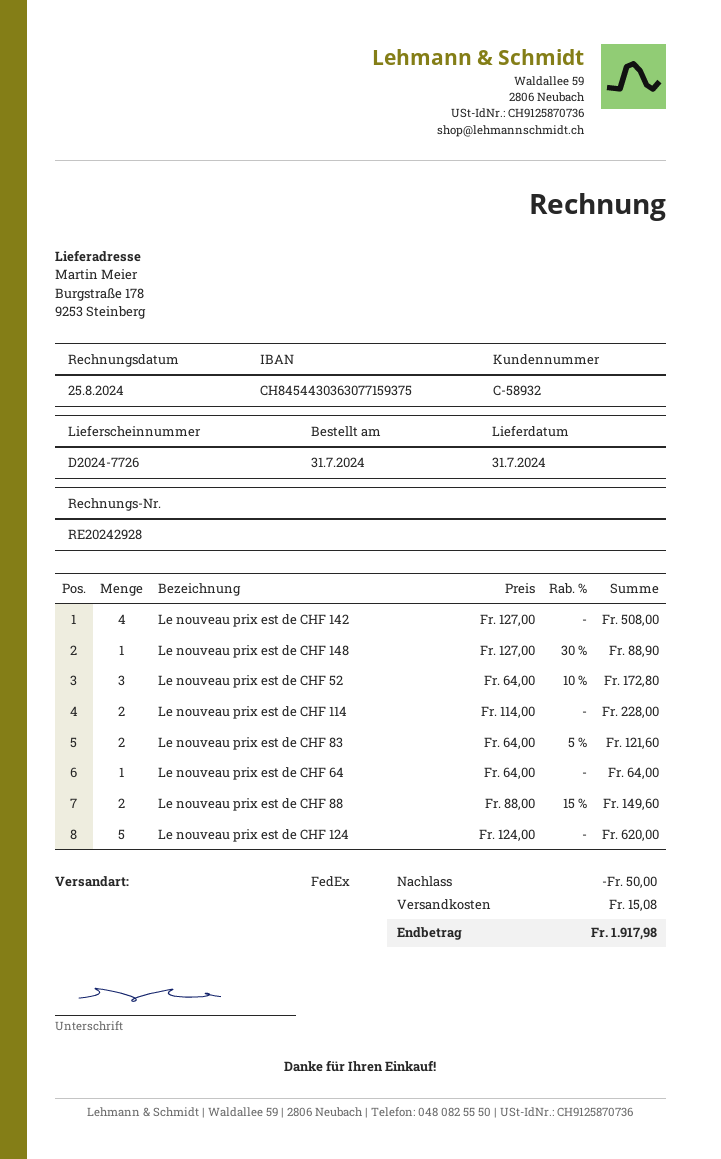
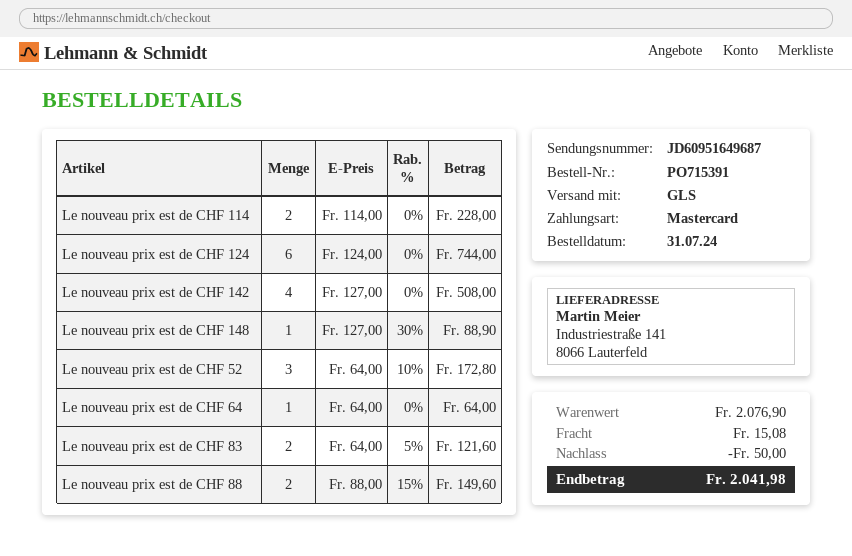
shipping method: FedEx -> GLS
ship to: Burgstraße 178, 9253 Steinberg -> Industriestraße 141, 8066 Lauterfeld
Le nouveau prix est de CHF 124: 5 x 124.00 = 620.00 -> 6 x 124.00 = 744.00
total: 1917.98 -> 2041.98

